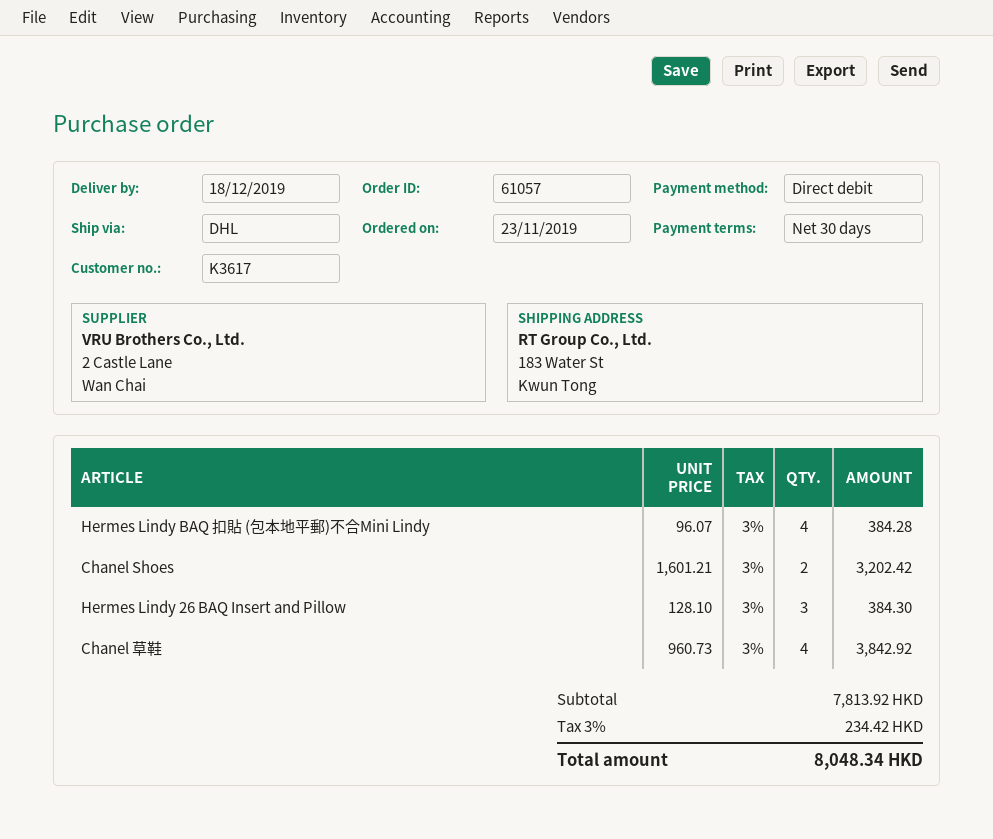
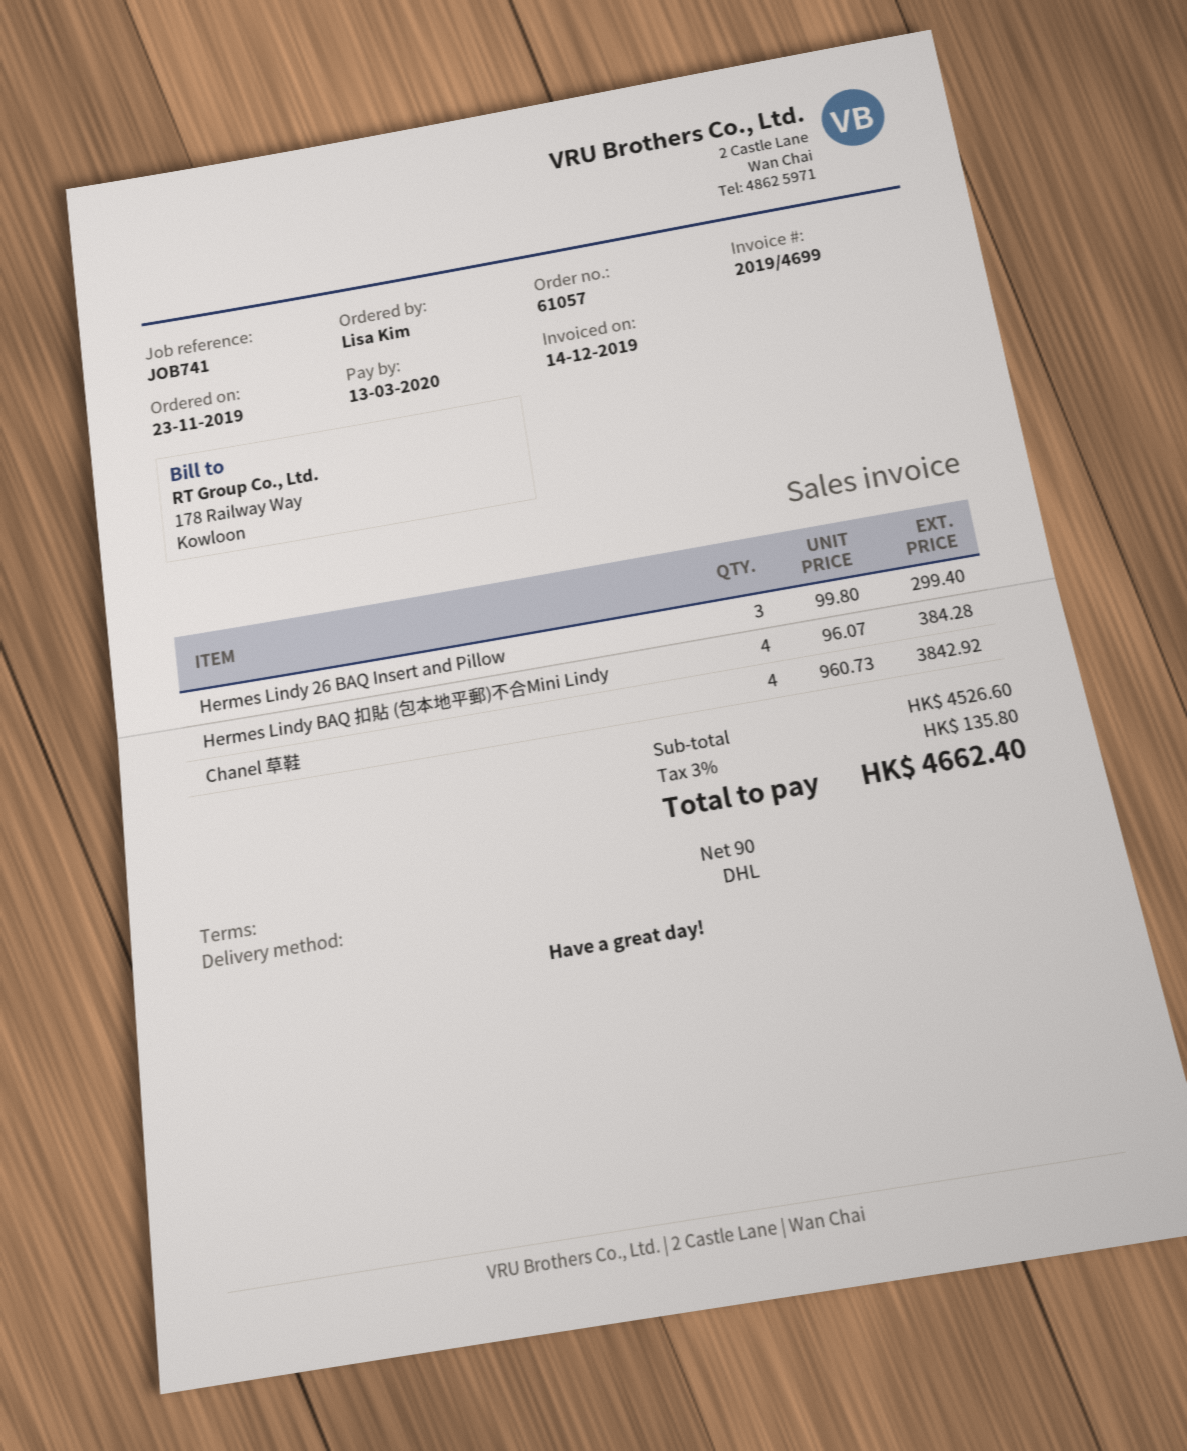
payment terms: 30 days -> 90 days
Chanel Shoes: 2 x 1601.21 = 3202.42 -> none
Hermes Lindy 26 BAQ Insert and Pillow: 3 x 128.10 = 384.30 -> 3 x 99.80 = 299.40
subtotal: 7813.92 -> 4526.60
tax: 3% = 234.42 -> 3% = 135.80
total: 8048.34 -> 4662.40

